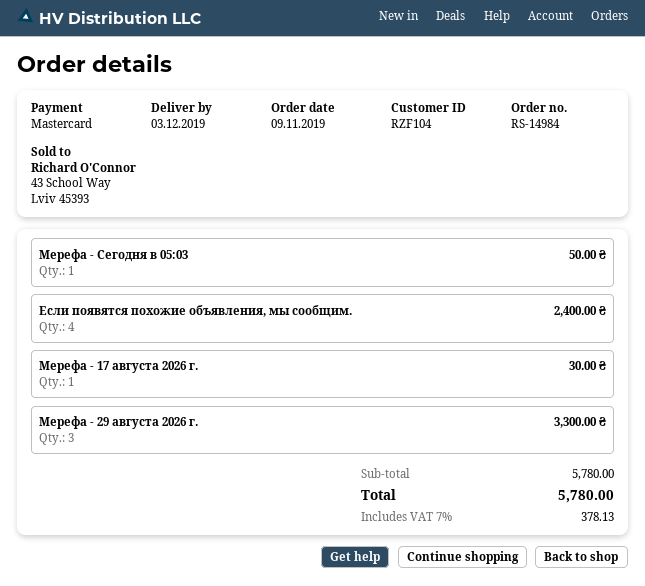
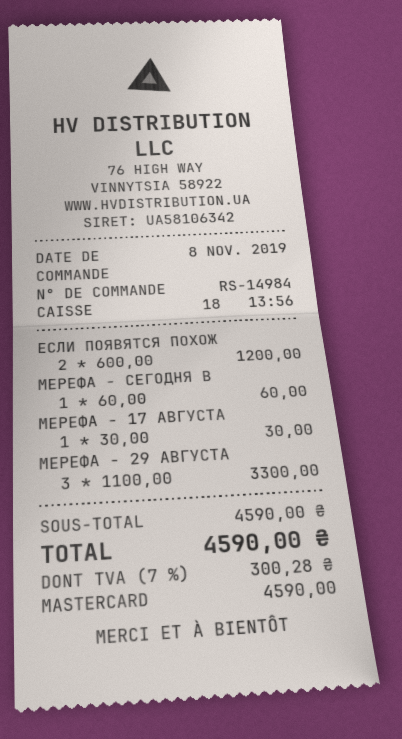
order date: 2019-11-09 -> 2019-11-08
Мерефа - Сегодня в 05:03: 1 for 50.00 -> 1 for 60.00
Если появятся похожие объявления, мы сообщим.: 4 for 2400.00 -> 2 for 1200.00
subtotal: 5780.00 -> 4590.00
tax: 7% = 378.13 -> 7% = 300.28
total: 5780.00 -> 4590.00

